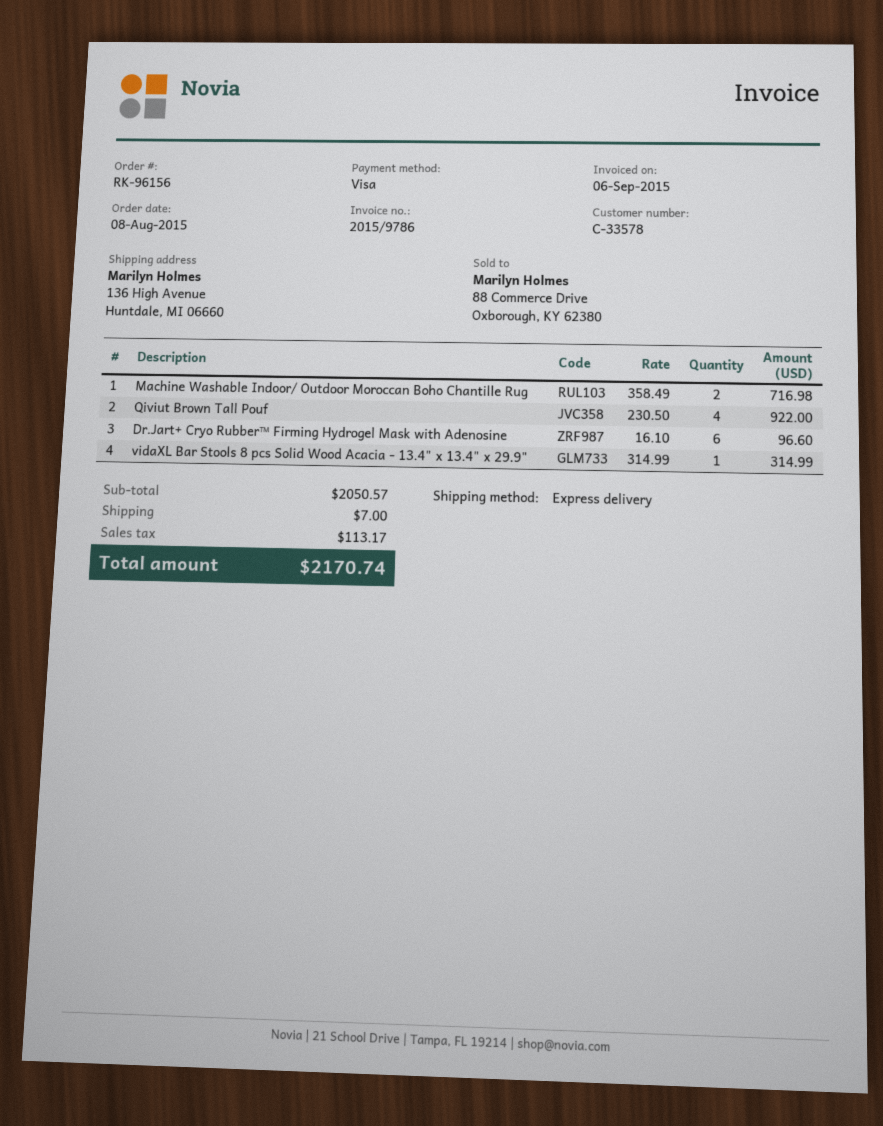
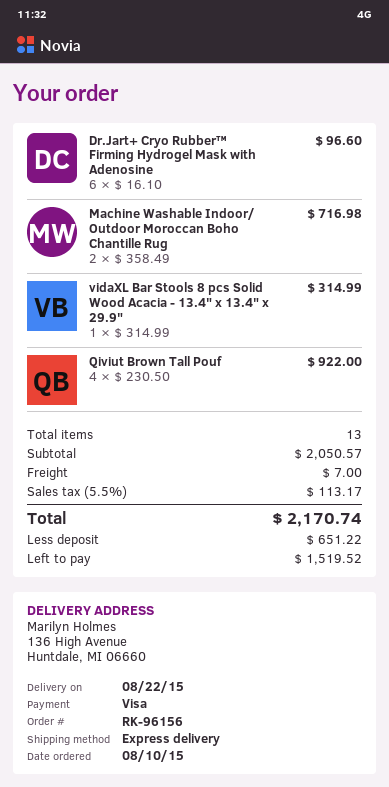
order date: 2015-08-08 -> 2015-08-10

